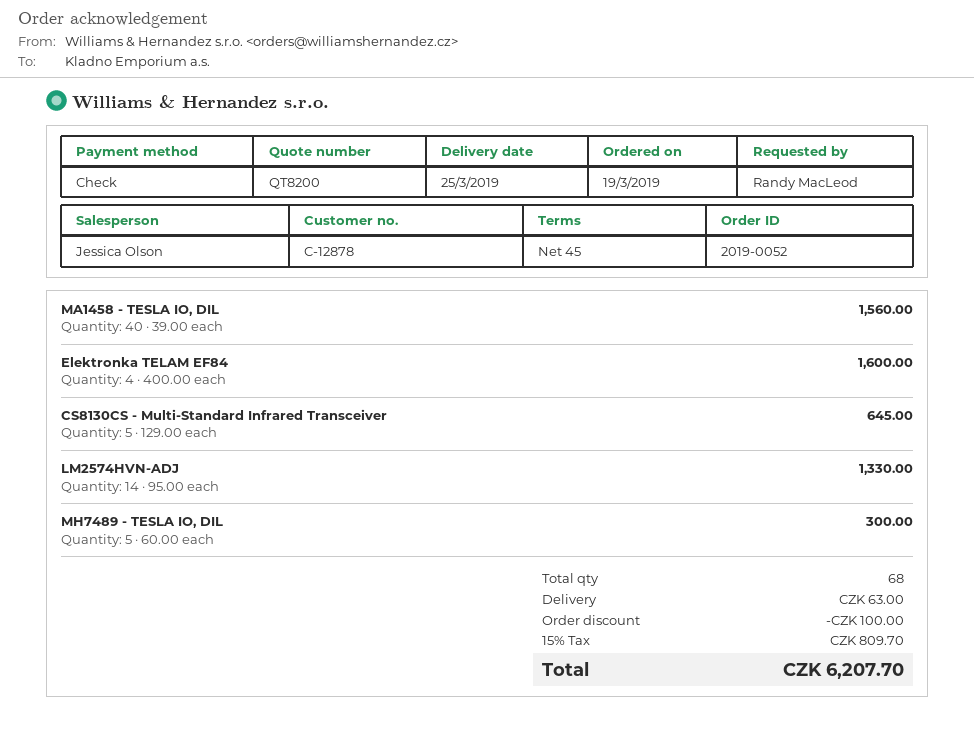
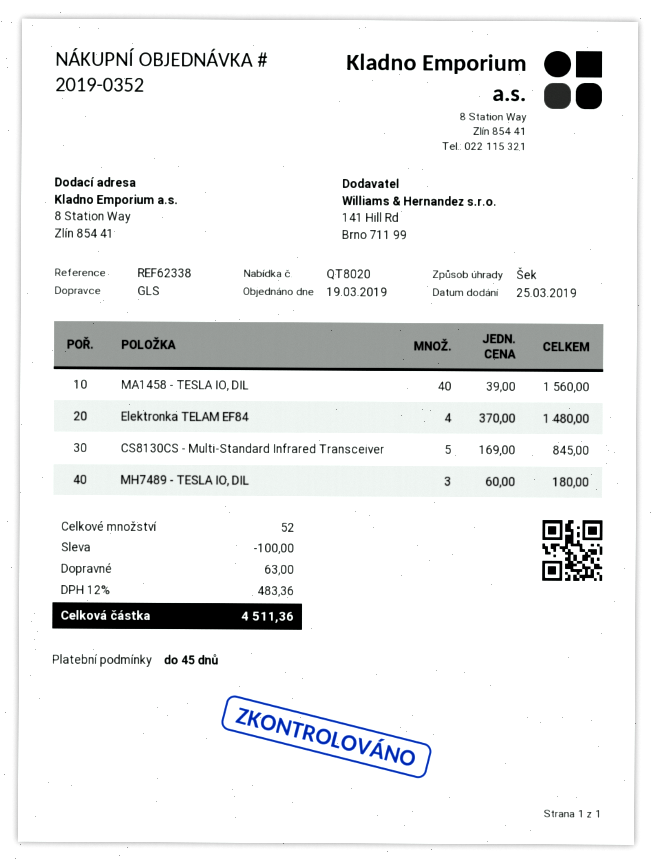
quote number: QT8200 -> QT8020
order number: 2019-0052 -> 2019-0352
Elektronka TELAM EF84: 4 x 400.00 = 1600.00 -> 4 x 370.00 = 1480.00
CS8130CS - Multi-Standard Infrared Transceiver: 5 x 129.00 = 645.00 -> 5 x 169.00 = 845.00
LM2574HVN-ADJ: 14 x 95.00 = 1330.00 -> none
MH7489 - TESLA IO, DIL: 5 x 60.00 = 300.00 -> 3 x 60.00 = 180.00
total quantity: 68 -> 52
tax: 15% = 809.70 -> 12% = 483.36
total: 6207.70 -> 4511.36

